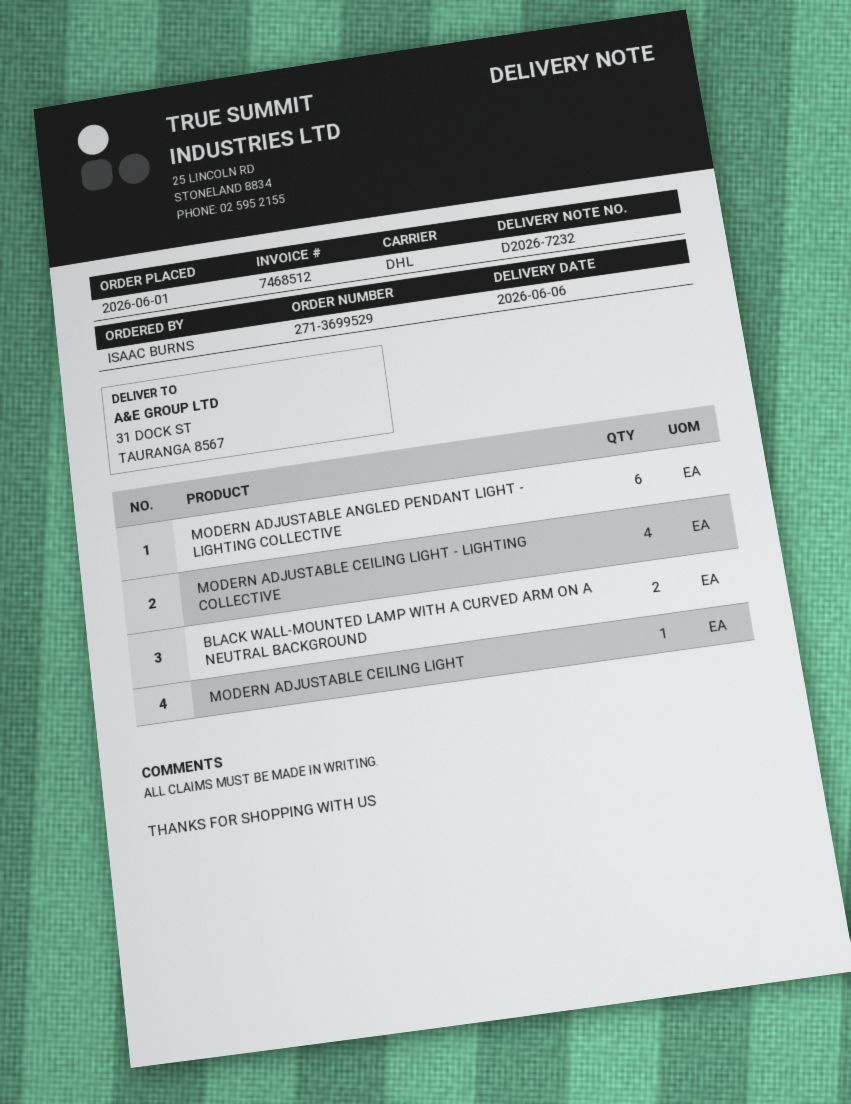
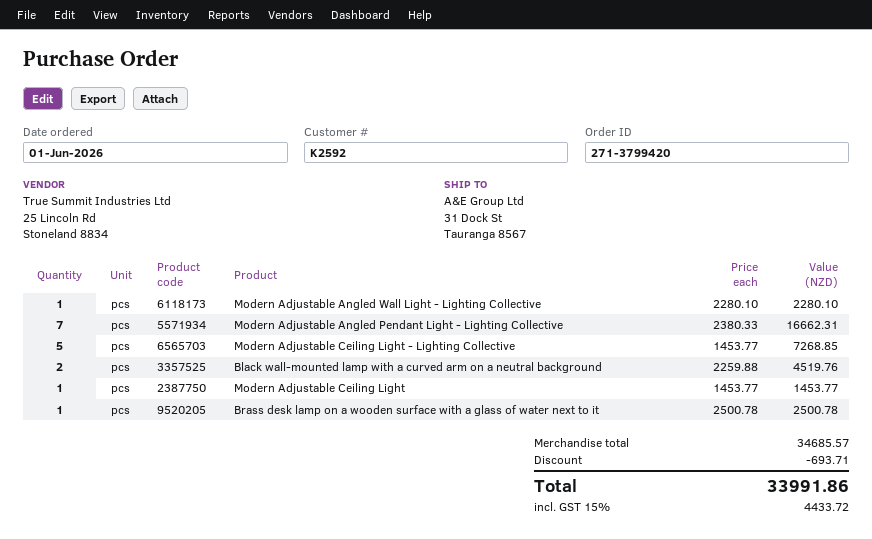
order number: 271-3699529 -> 271-3799420
MODERN ADJUSTABLE ANGLED PENDANT LIGHT - LIGHTING COLLECTIVE: 6 -> 7
MODERN ADJUSTABLE CEILING LIGHT - LIGHTING COLLECTIVE: 4 -> 5
Modern Adjustable Angled Wall Light - Lighting Collective: none -> 1
Brass desk lamp on a wooden surface with a glass of water next to it: none -> 1

